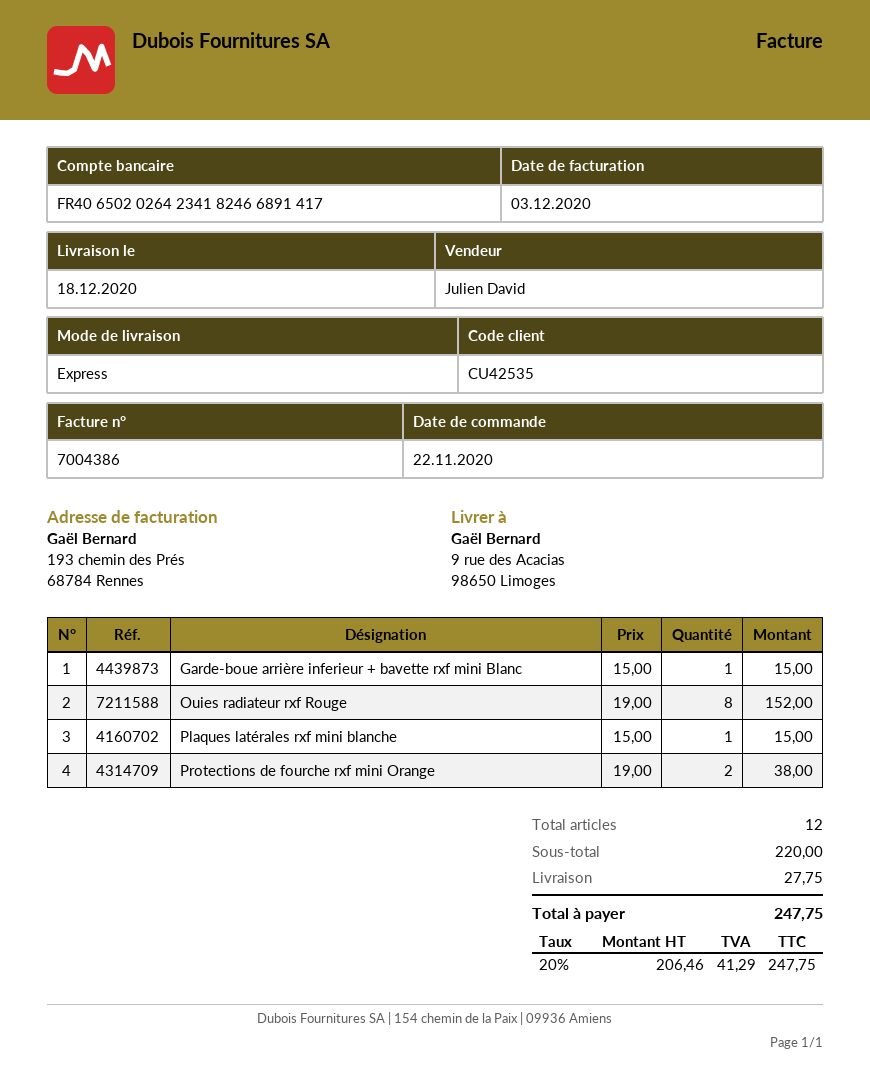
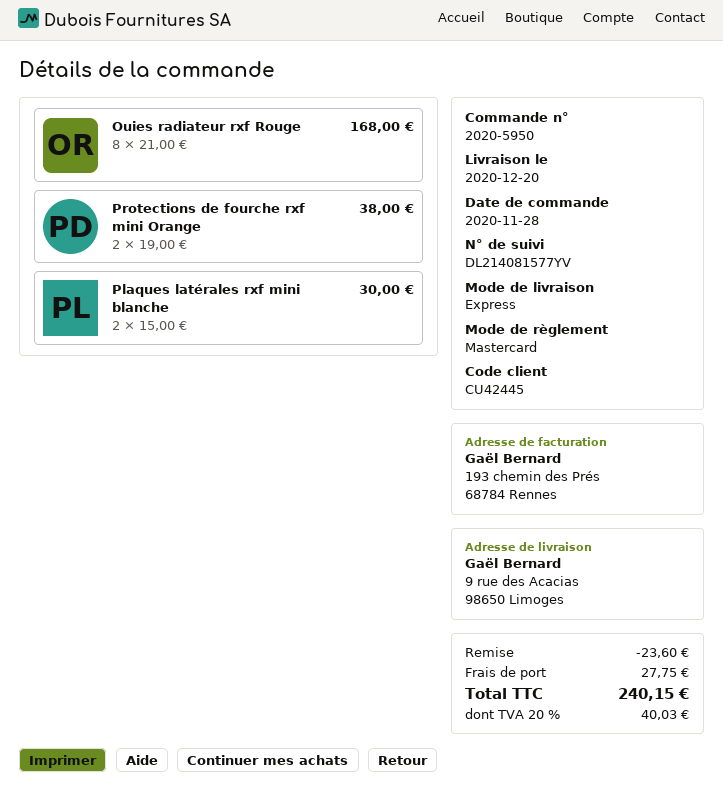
order date: 2020-11-22 -> 2020-11-28
delivery date: 2020-12-18 -> 2020-12-20
customer number: CU42535 -> CU42445
Garde-boue arrière inferieur + bavette rxf mini Blanc: 1 x 15.00 = 15.00 -> none
Ouies radiateur rxf Rouge: 8 x 19.00 = 152.00 -> 8 x 21.00 = 168.00
Plaques latérales rxf mini blanche: 1 x 15.00 = 15.00 -> 2 x 15.00 = 30.00
discount: none -> 23.60
tax: 20% = 41.29 -> 20% = 40.03
total: 247.75 -> 240.15

